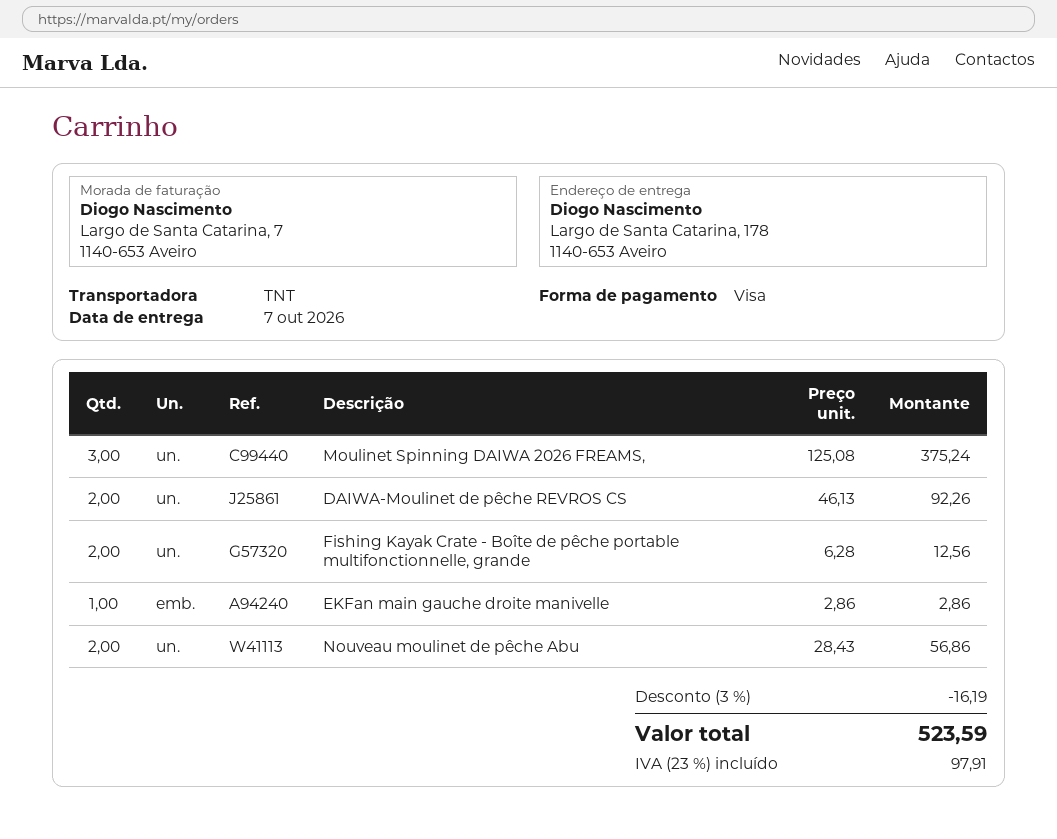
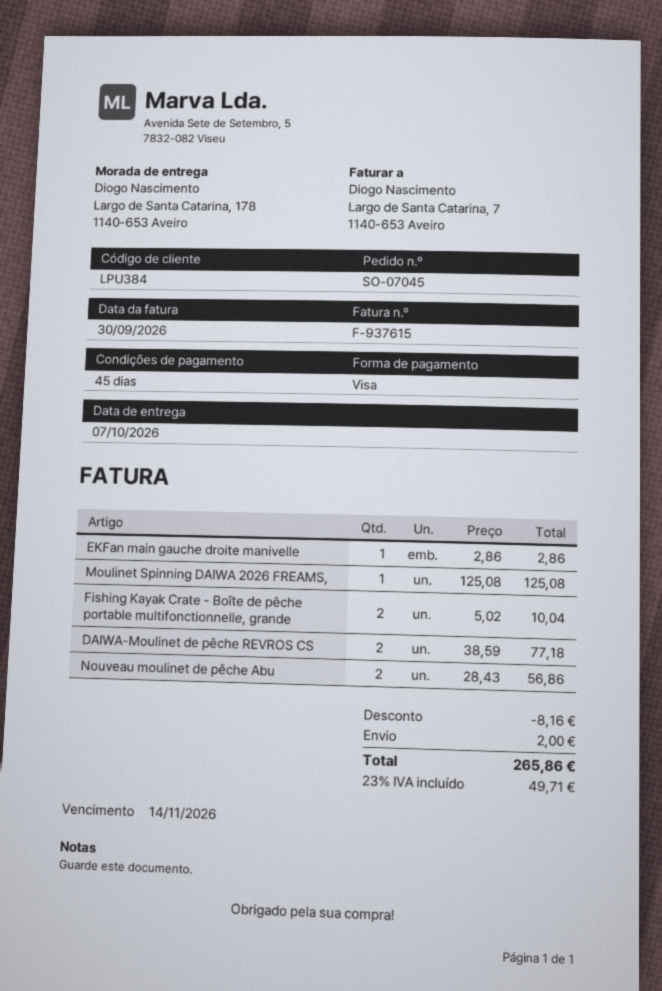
Moulinet Spinning DAIWA 2026 FREAMS,: 3 x 125.08 = 375.24 -> 1 x 125.08 = 125.08
DAIWA-Moulinet de pêche REVROS CS: 2 x 46.13 = 92.26 -> 2 x 38.59 = 77.18
Fishing Kayak Crate - Boîte de pêche portable multifonctionnelle, grande: 2 x 6.28 = 12.56 -> 2 x 5.02 = 10.04
discount: 16.19 -> 8.16
shipping: none -> 2.00
tax: 23% = 97.91 -> 23% = 49.71
total: 523.59 -> 265.86

